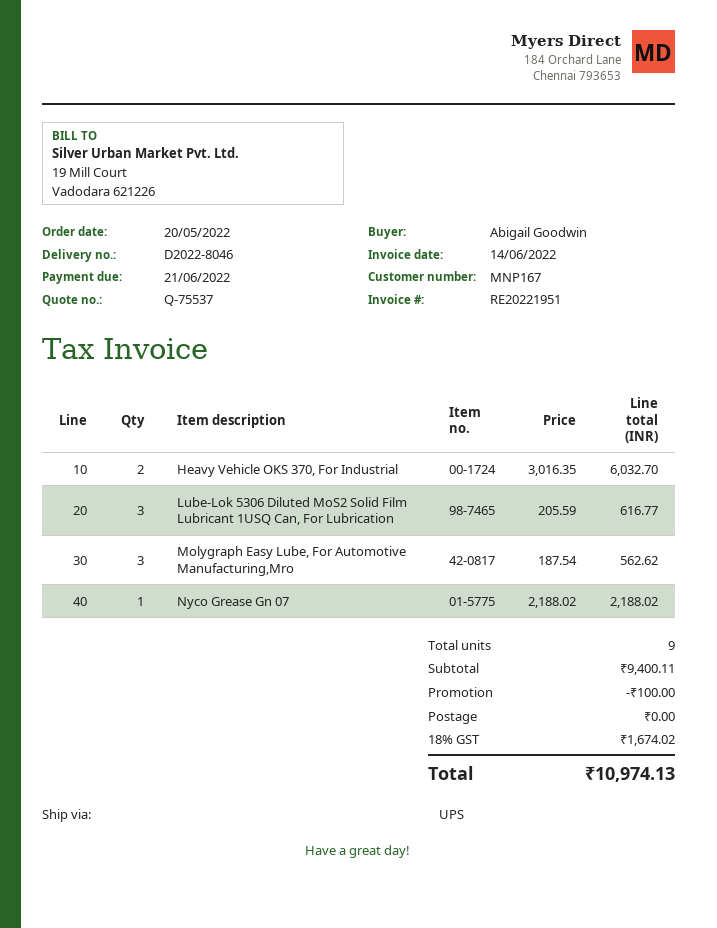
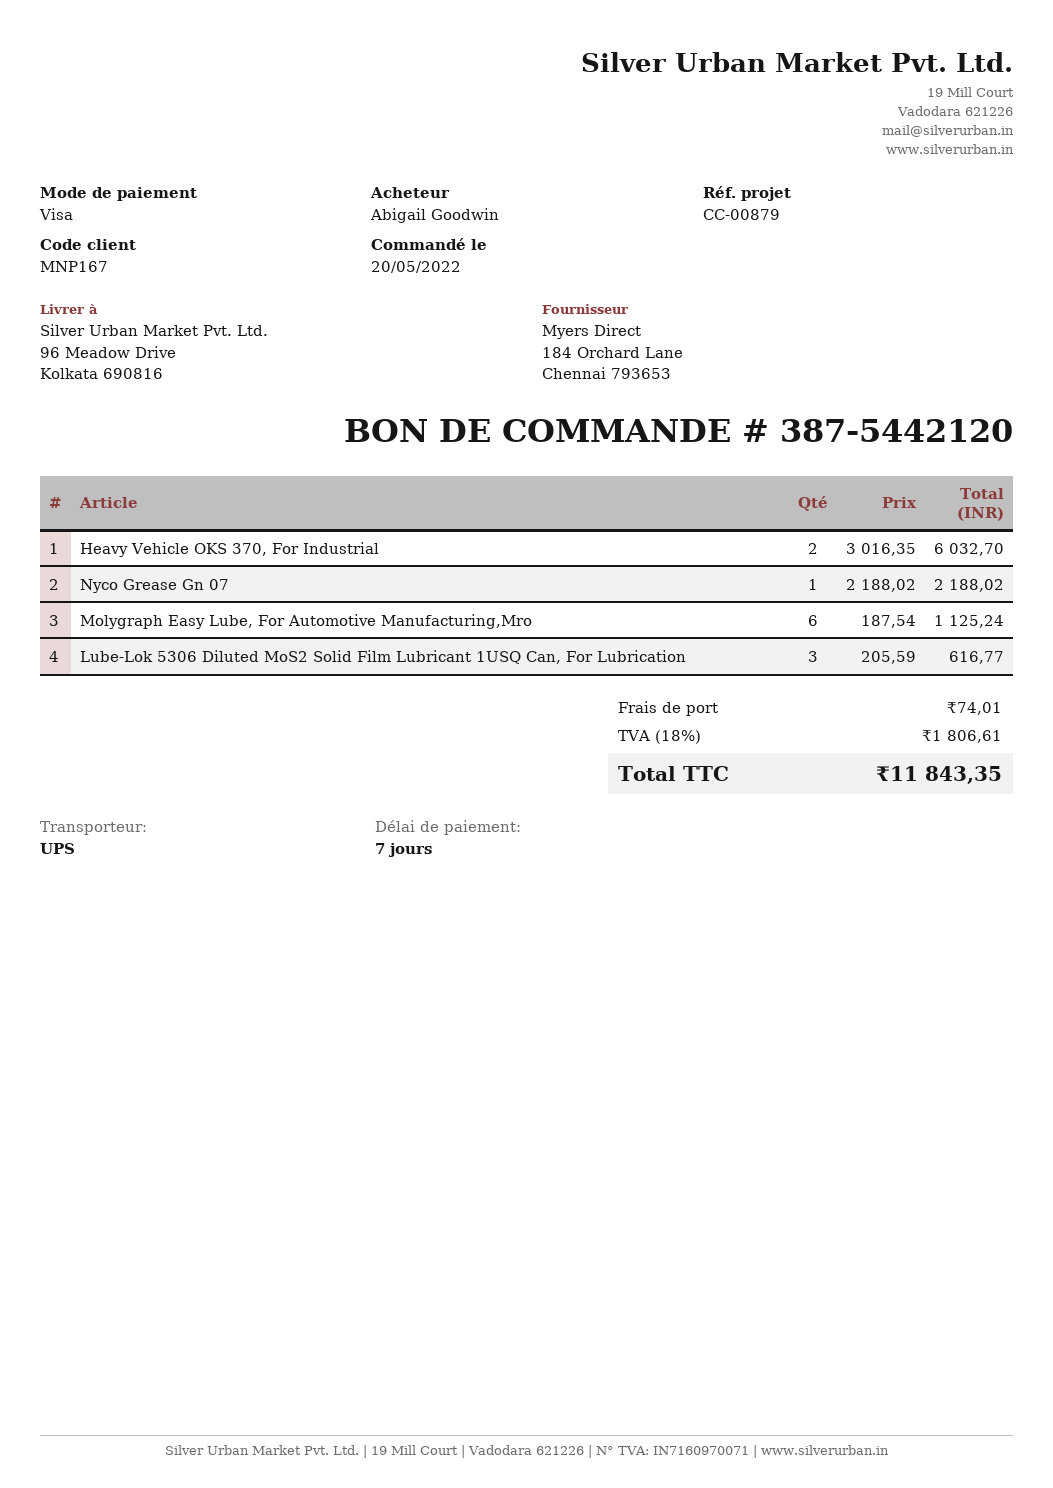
Molygraph Easy Lube, For Automotive Manufacturing,Mro: 3 x 187.54 = 562.62 -> 6 x 187.54 = 1125.24
discount: 100.00 -> none
shipping: 0.00 -> 74.01
tax: 18% = 1674.02 -> 18% = 1806.61
total: 10974.13 -> 11843.35

